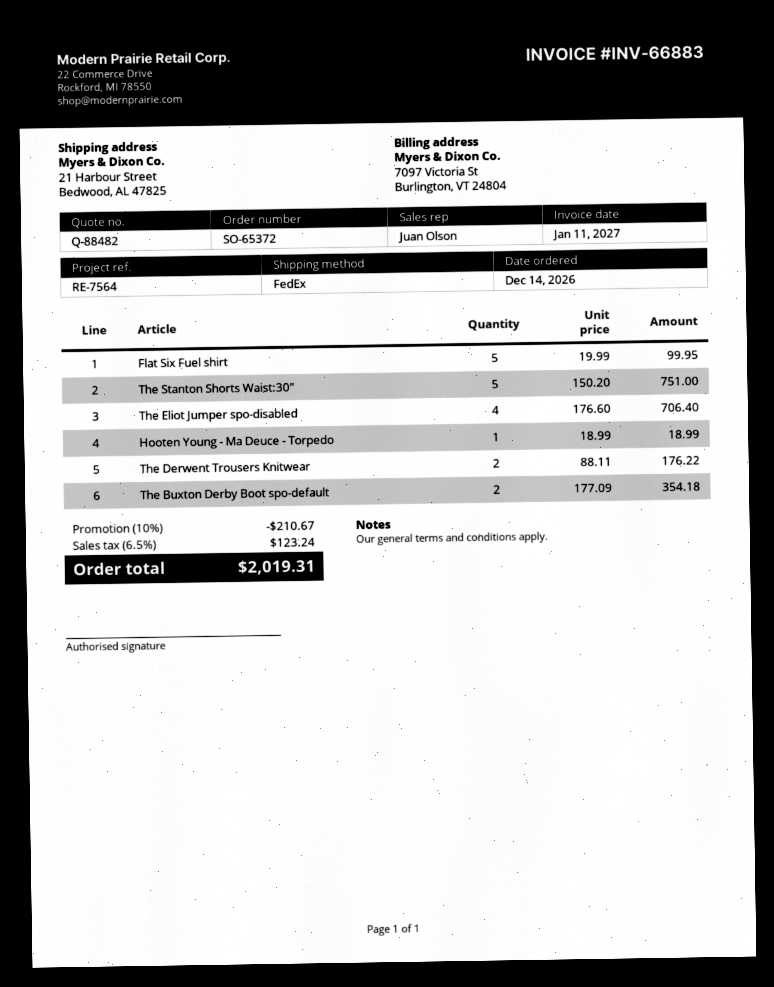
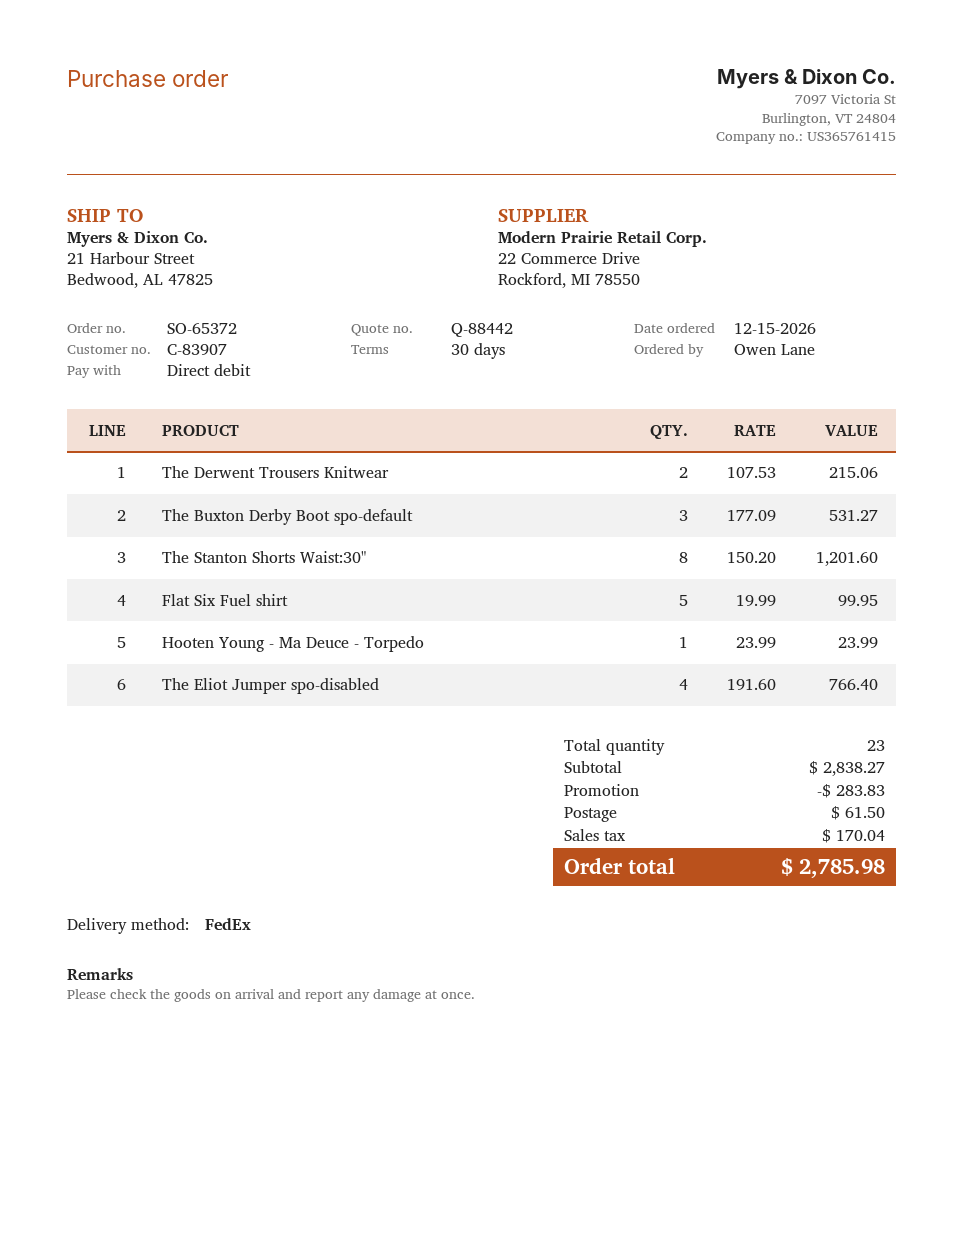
quote number: Q-88482 -> Q-88442
order date: 2026-12-14 -> 2026-12-15
The Stanton Shorts Waist:30": 5 x 150.20 = 751.00 -> 8 x 150.20 = 1201.60
The Eliot Jumper spo-disabled: 4 x 176.60 = 706.40 -> 4 x 191.60 = 766.40
Hooten Young - Ma Deuce - Torpedo: 1 x 18.99 = 18.99 -> 1 x 23.99 = 23.99
The Derwent Trousers Knitwear: 2 x 88.11 = 176.22 -> 2 x 107.53 = 215.06
The Buxton Derby Boot spo-default: 2 x 177.09 = 354.18 -> 3 x 177.09 = 531.27
discount: 210.67 -> 283.83
shipping: none -> 61.50
tax: 123.24 -> 170.04
total: 2019.31 -> 2785.98

